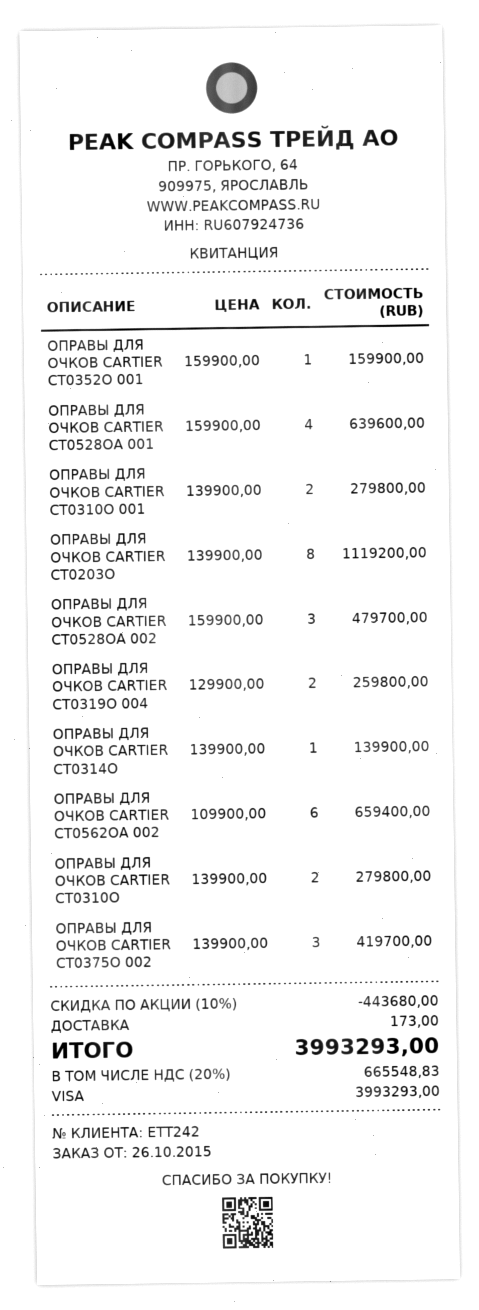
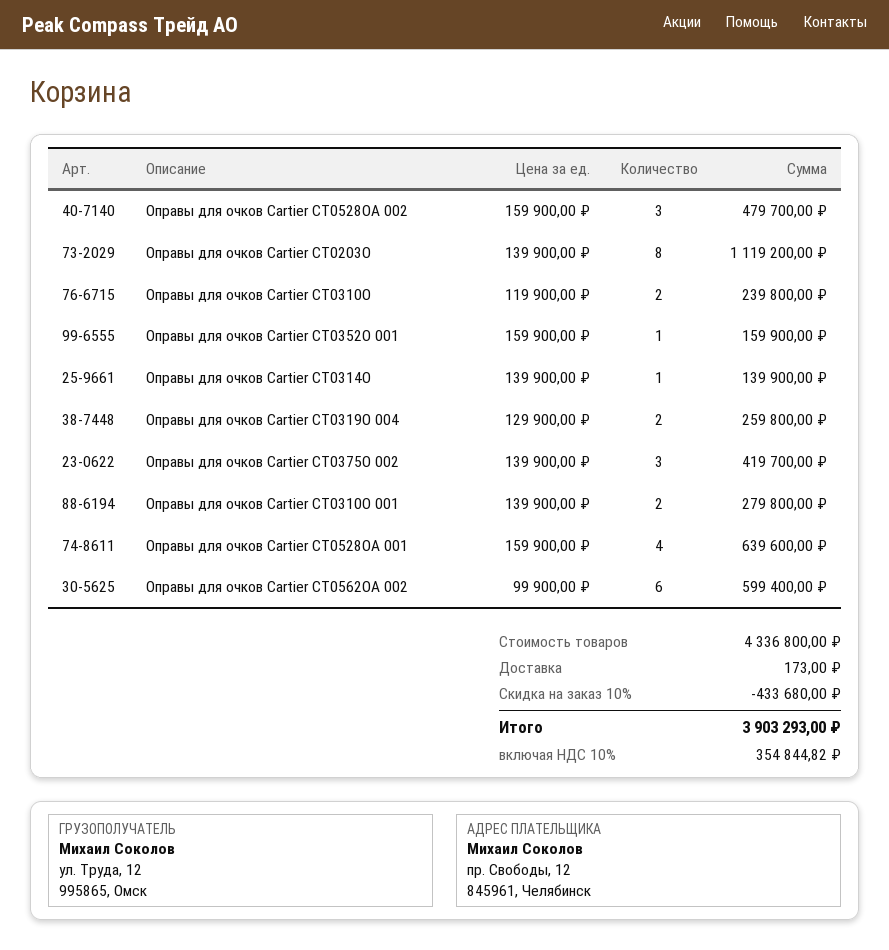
ОПРАВЫ ДЛЯ ОЧКОВ CARTIER CT0562OA 002: 6 x 109900.00 = 659400.00 -> 6 x 99900.00 = 599400.00
ОПРАВЫ ДЛЯ ОЧКОВ CARTIER CT0310O: 2 x 139900.00 = 279800.00 -> 2 x 119900.00 = 239800.00
discount: 10% = 443680.00 -> 10% = 433680.00
tax: 20% = 665548.83 -> 10% = 354844.82
total: 3993293.00 -> 3903293.00

